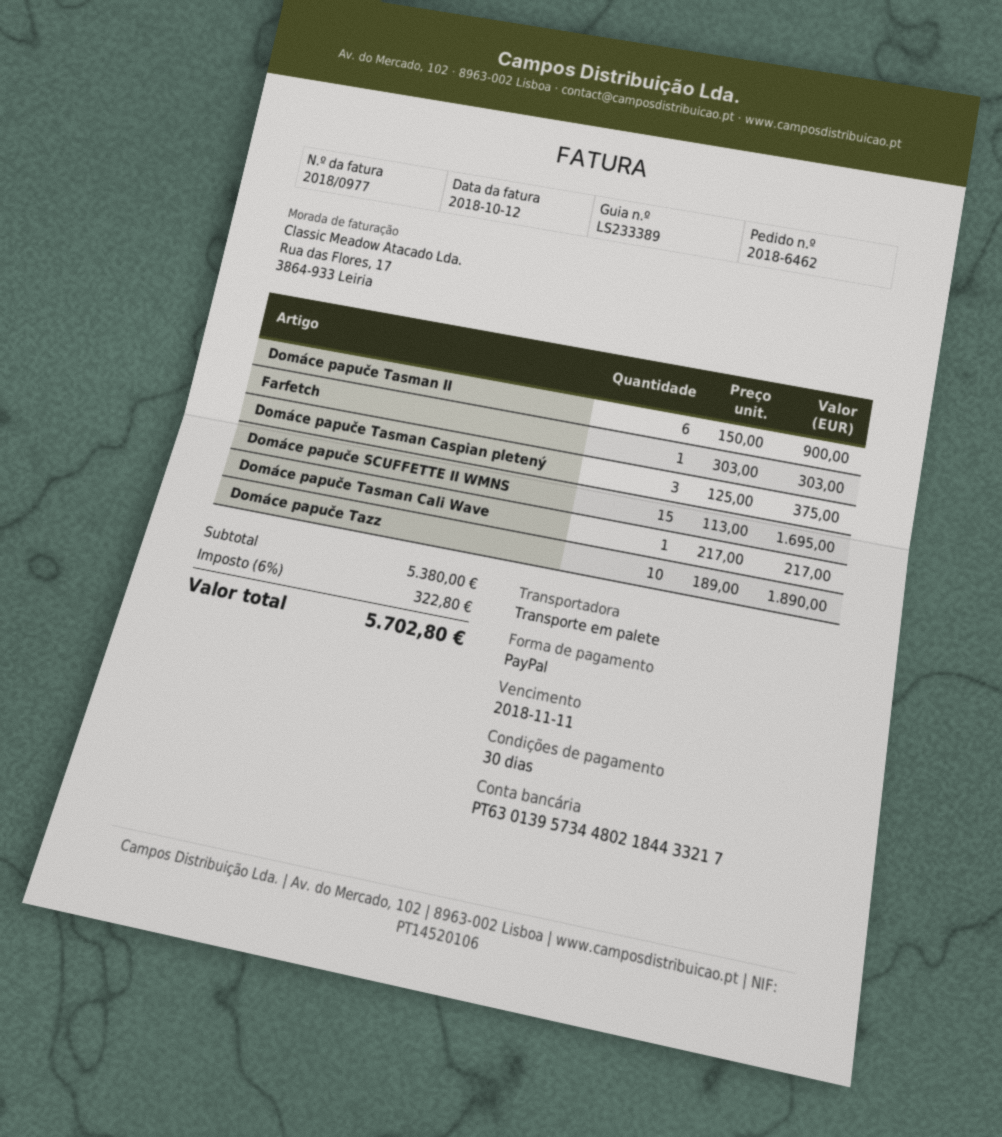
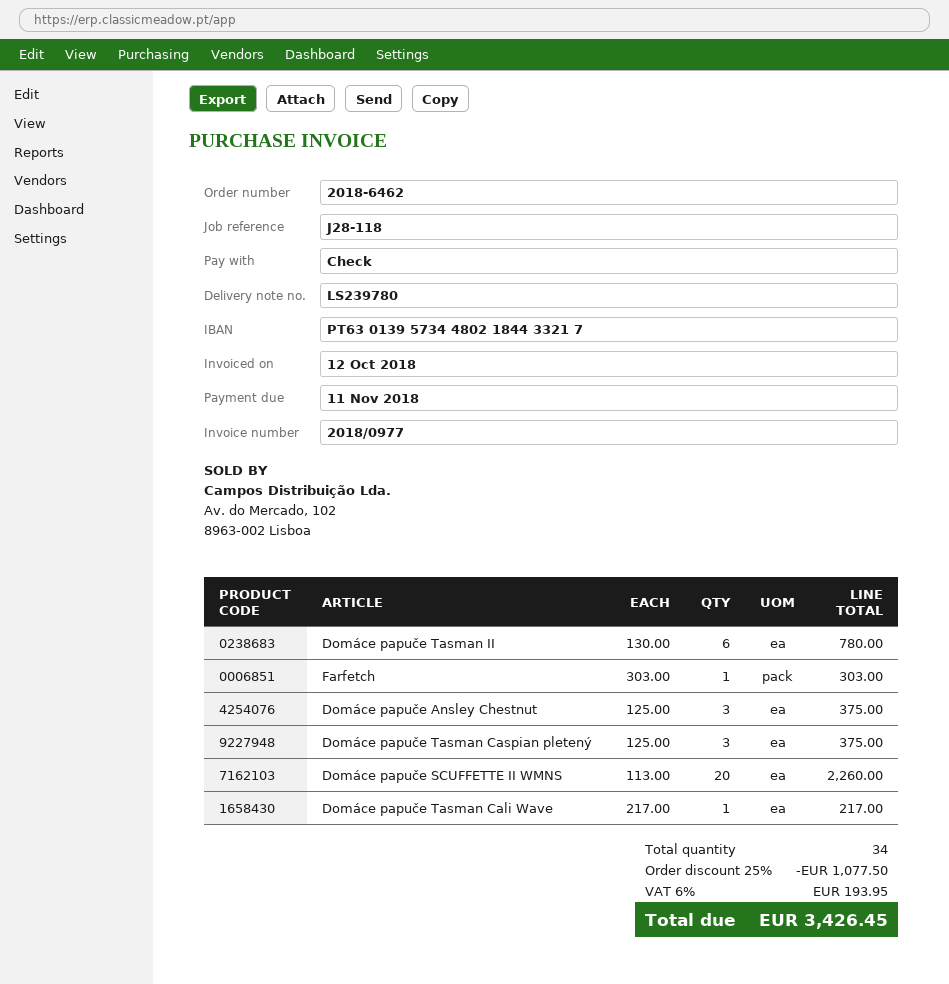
delivery note number: LS233389 -> LS239780
payment method: PayPal -> cheque
Domáce papuče Tasman II: 6 x 150.00 = 900.00 -> 6 x 130.00 = 780.00
Domáce papuče SCUFFETTE II WMNS: 15 x 113.00 = 1695.00 -> 20 x 113.00 = 2260.00
Domáce papuče Tazz: 10 x 189.00 = 1890.00 -> none
Domáce papuče Ansley Chestnut: none -> 3 x 125.00 = 375.00
discount: none -> 25% = 1077.50
tax: 6% = 322.80 -> 6% = 193.95
total: 5702.80 -> 3426.45

